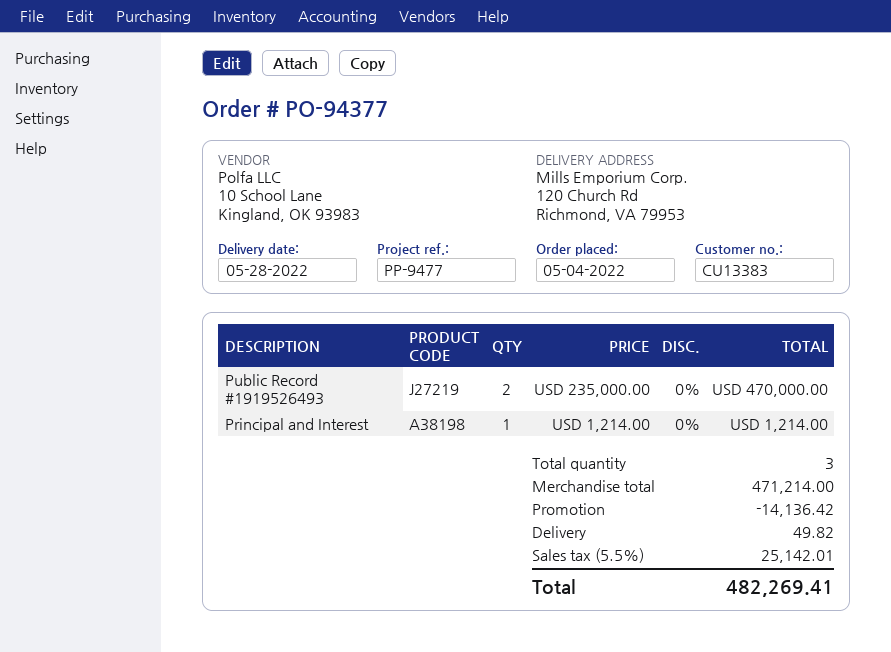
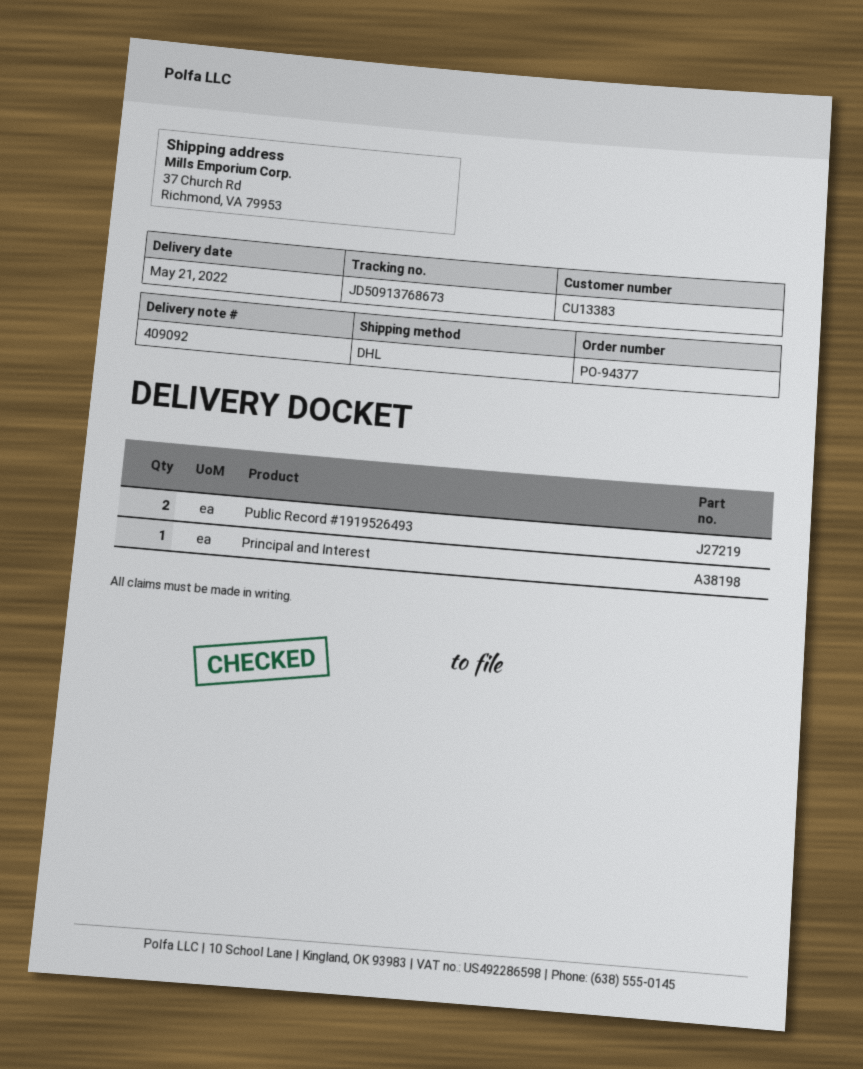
delivery date: 2022-05-28 -> 2022-05-21
ship to: 120 Church Rd, Richmond, VA 79953 -> 37 Church Rd, Richmond, VA 79953

